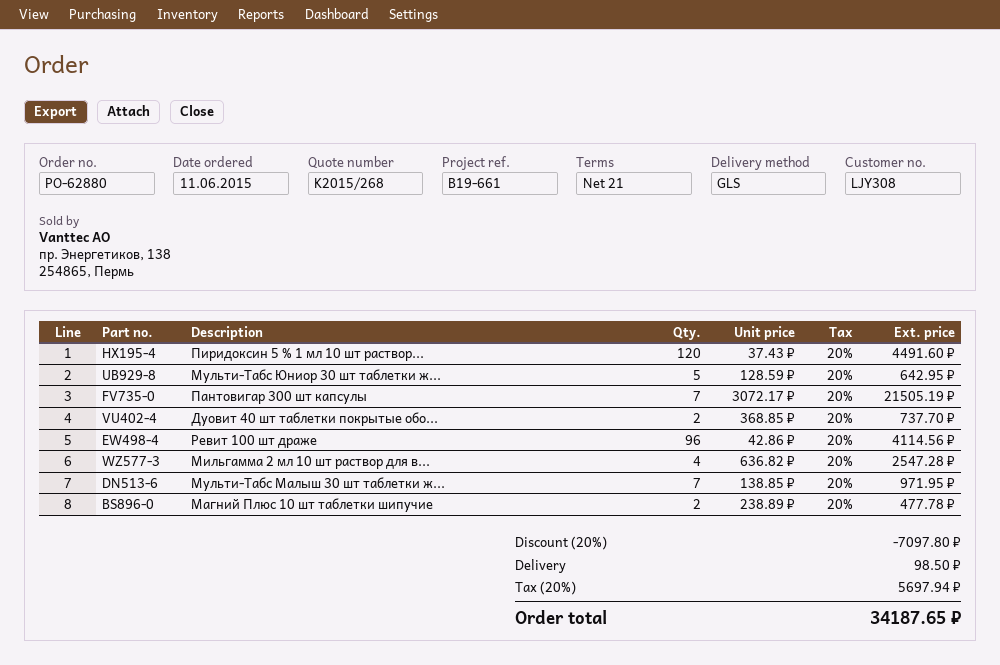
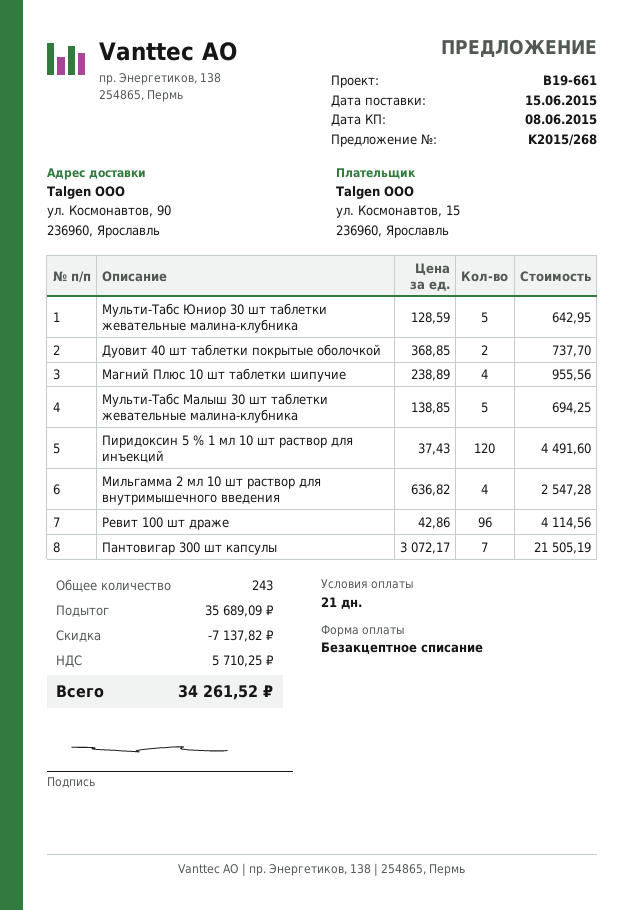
Мульти-Табс Малыш 30 шт таблетки ж...: 7 x 138.85 = 971.95 -> 5 x 138.85 = 694.25
Магний Плюс 10 шт таблетки шипучие: 2 x 238.89 = 477.78 -> 4 x 238.89 = 955.56
discount: 7097.80 -> 7137.82
shipping: 98.50 -> none
tax: 5697.94 -> 5710.25
total: 34187.65 -> 34261.52

